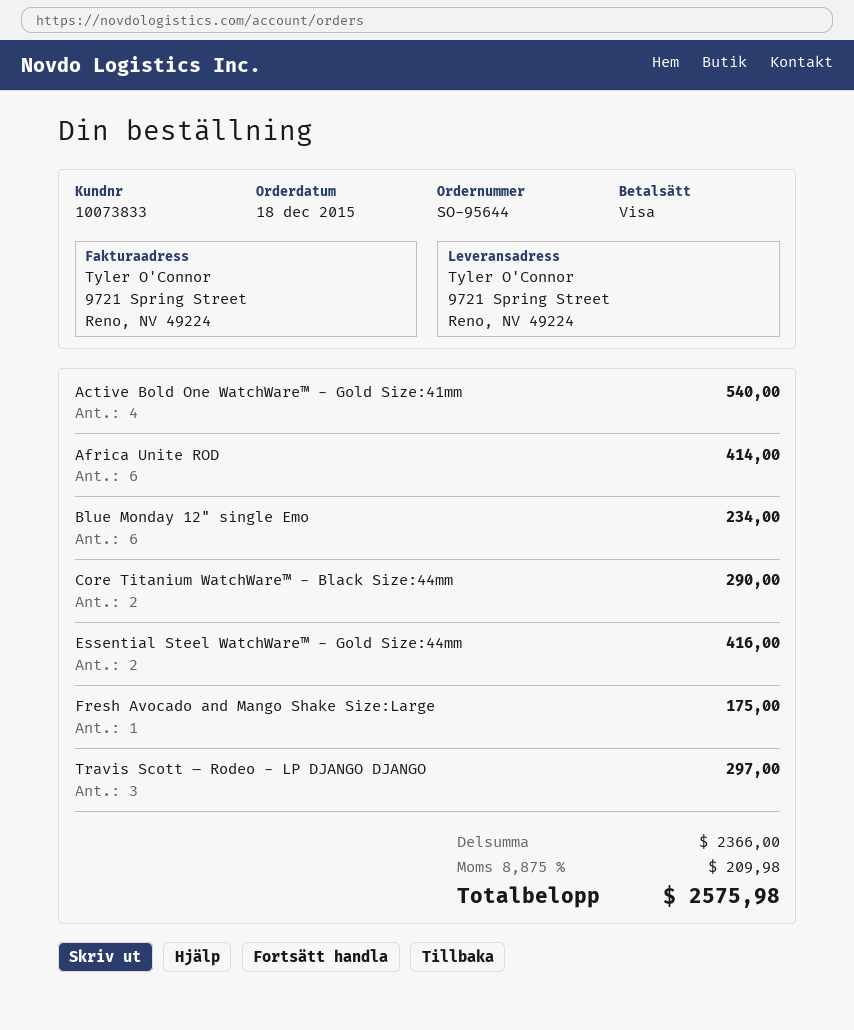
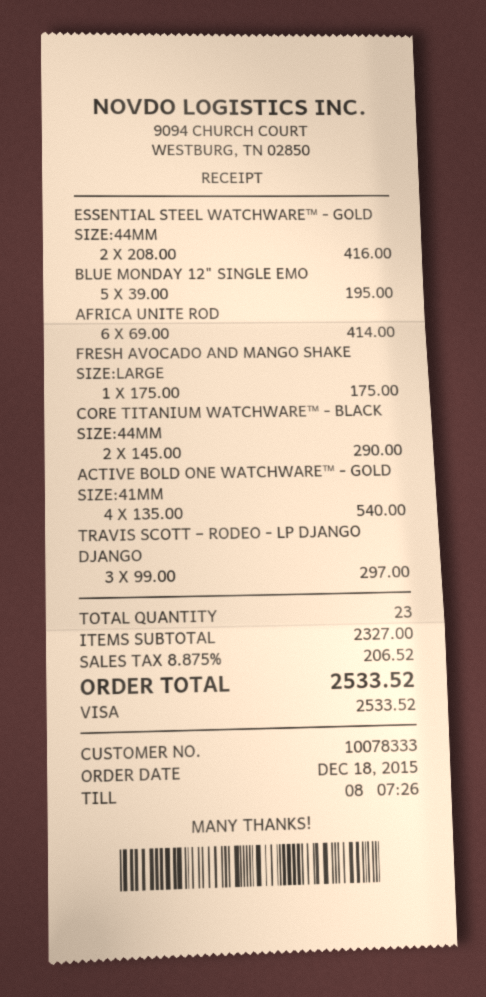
customer number: 10073833 -> 10078333
Blue Monday 12" single Emo: 6 for 234.00 -> 5 for 195.00
subtotal: 2366.00 -> 2327.00
tax: 8.875% = 209.98 -> 8.875% = 206.52
total: 2575.98 -> 2533.52

